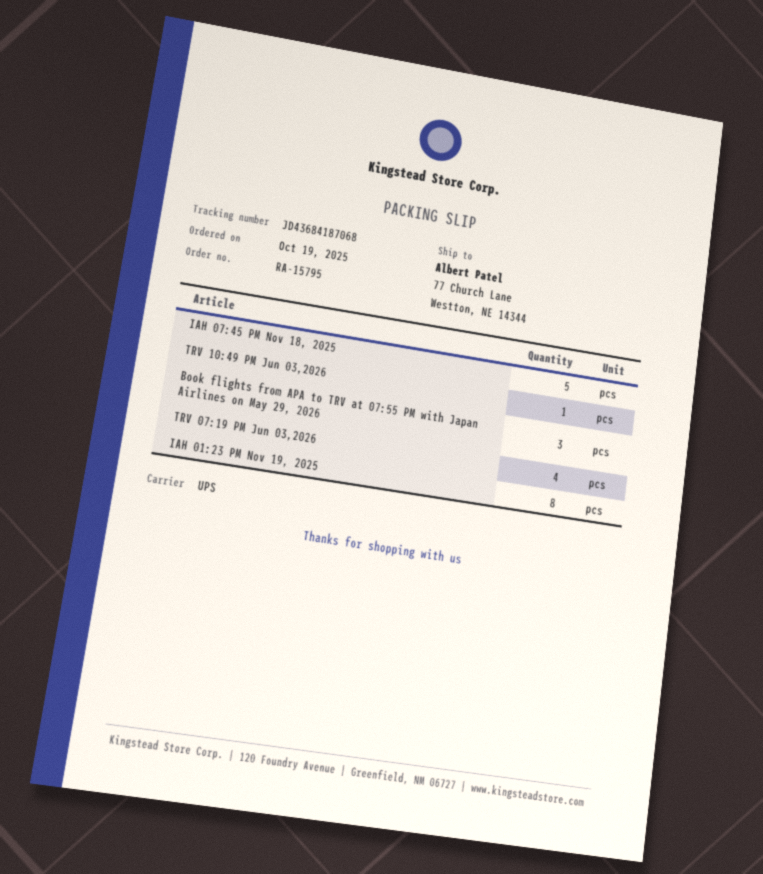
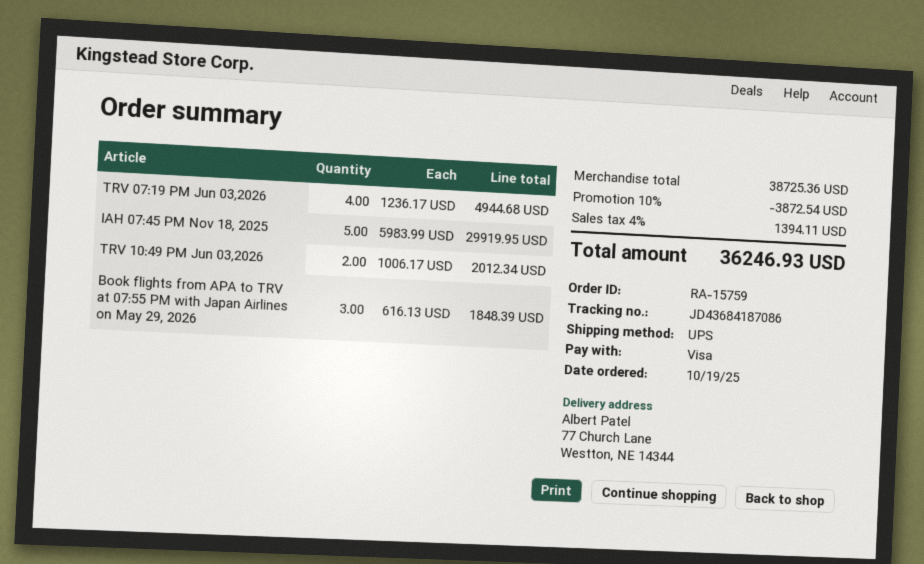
order number: RA-15795 -> RA-15759
tracking number: JD43684187068 -> JD43684187086
TRV 10:49 PM Jun 03,2026: 1 -> 2
IAH 01:23 PM Nov 19, 2025: 8 -> none

